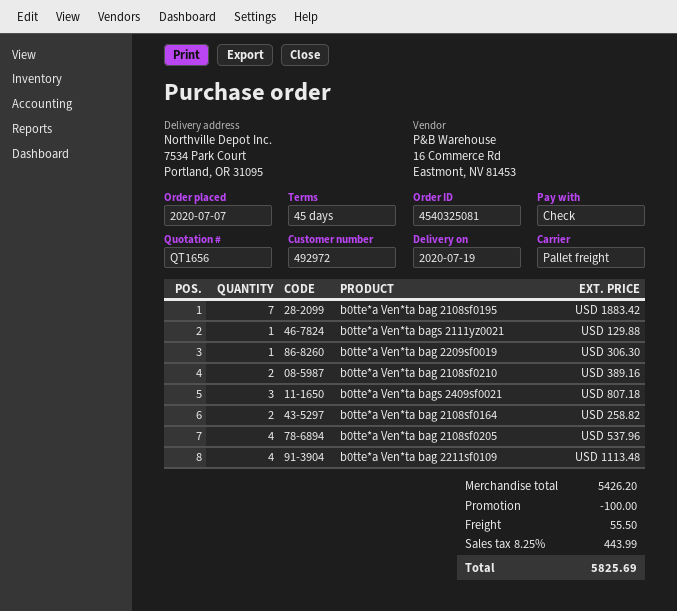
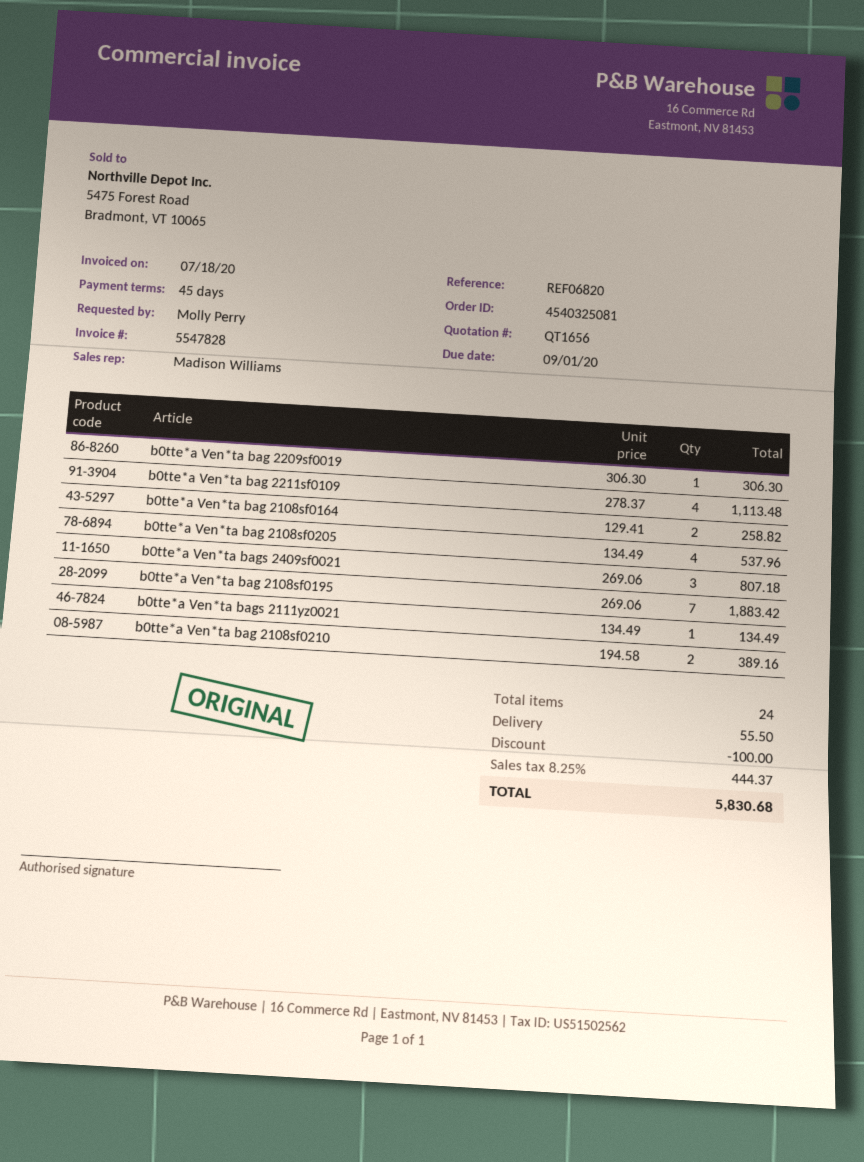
b0tte*a Ven*ta bags 2111yz0021: 1 for 129.88 -> 1 for 134.49
tax: 8.25% = 443.99 -> 8.25% = 444.37
total: 5825.69 -> 5830.68

